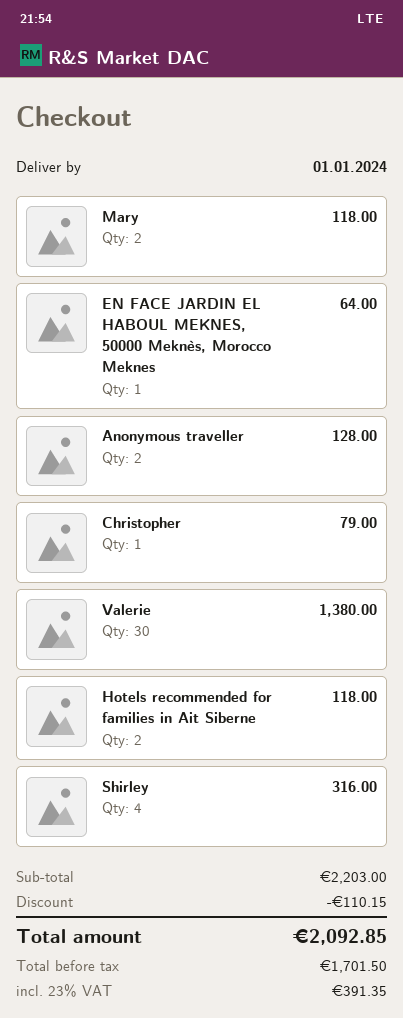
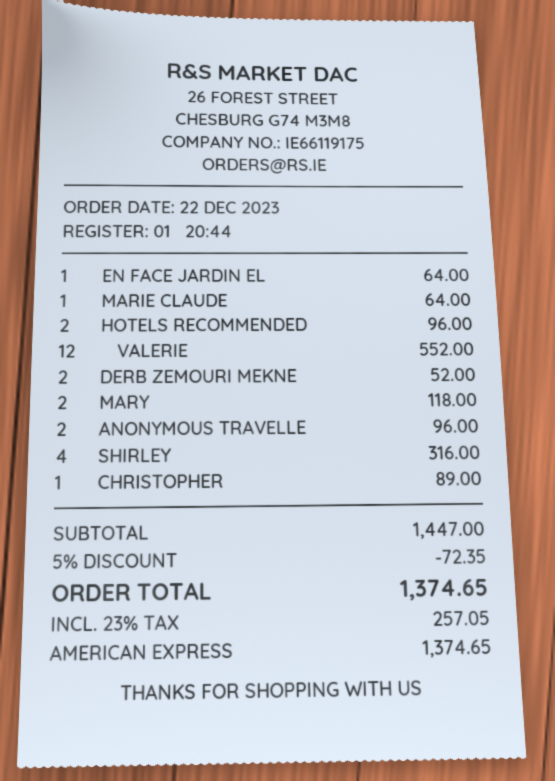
Anonymous traveller: 2 for 128.00 -> 2 for 96.00
Christopher: 1 for 79.00 -> 1 for 89.00
Valerie: 30 for 1380.00 -> 12 for 552.00
Hotels recommended for families in Ait Siberne: 2 for 118.00 -> 2 for 96.00
MARIE CLAUDE: none -> 1 for 64.00
DERB ZEMOURI MEKNE: none -> 2 for 52.00
subtotal: 2203.00 -> 1447.00
discount: 110.15 -> 72.35
tax: 23% = 391.35 -> 23% = 257.05
total: 2092.85 -> 1374.65

